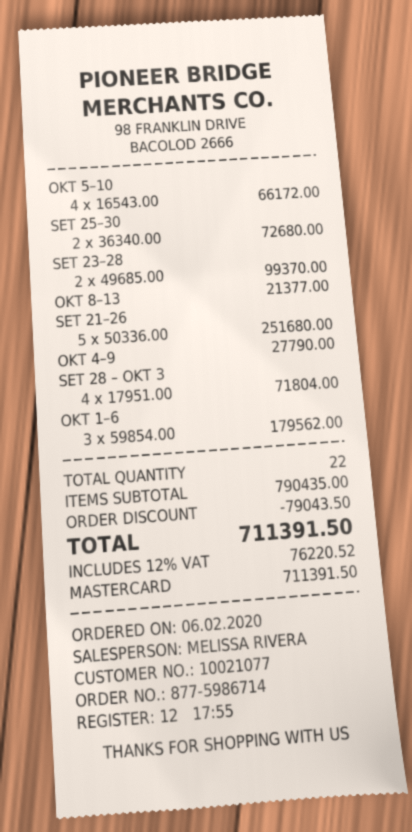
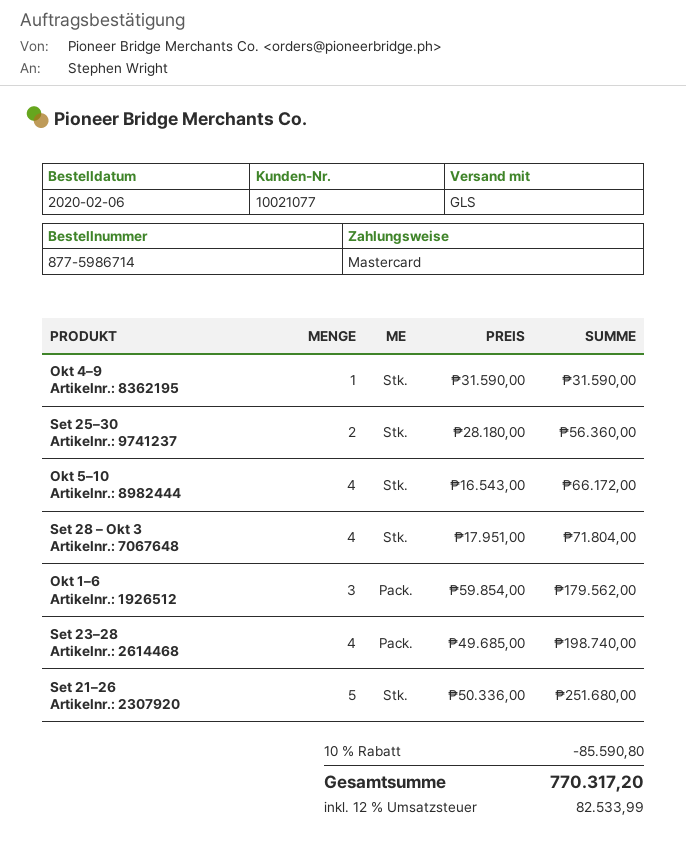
SET 25–30: 2 x 36340.00 = 72680.00 -> 2 x 28180.00 = 56360.00
SET 23–28: 2 x 49685.00 = 99370.00 -> 4 x 49685.00 = 198740.00
OKT 8–13: 1 x 21377.00 = 21377.00 -> none
OKT 4–9: 1 x 27790.00 = 27790.00 -> 1 x 31590.00 = 31590.00
discount: 79043.50 -> 85590.80
tax: 12% = 76220.52 -> 12% = 82533.99
total: 711391.50 -> 770317.20

